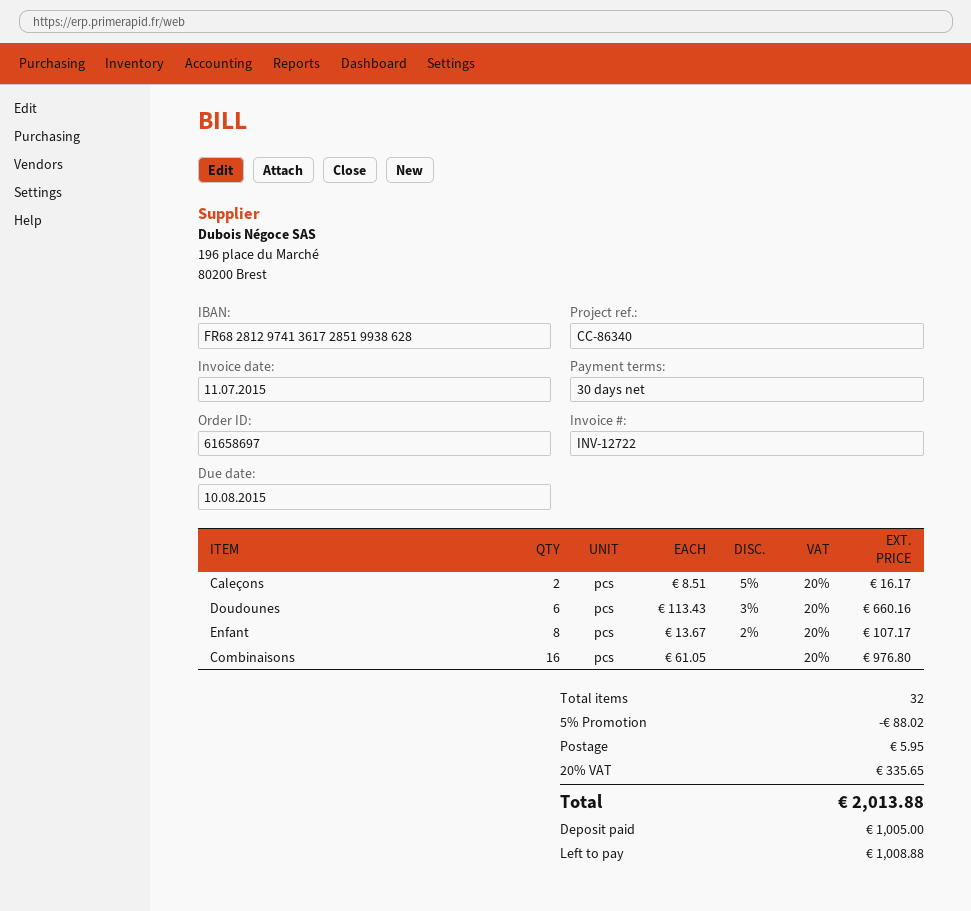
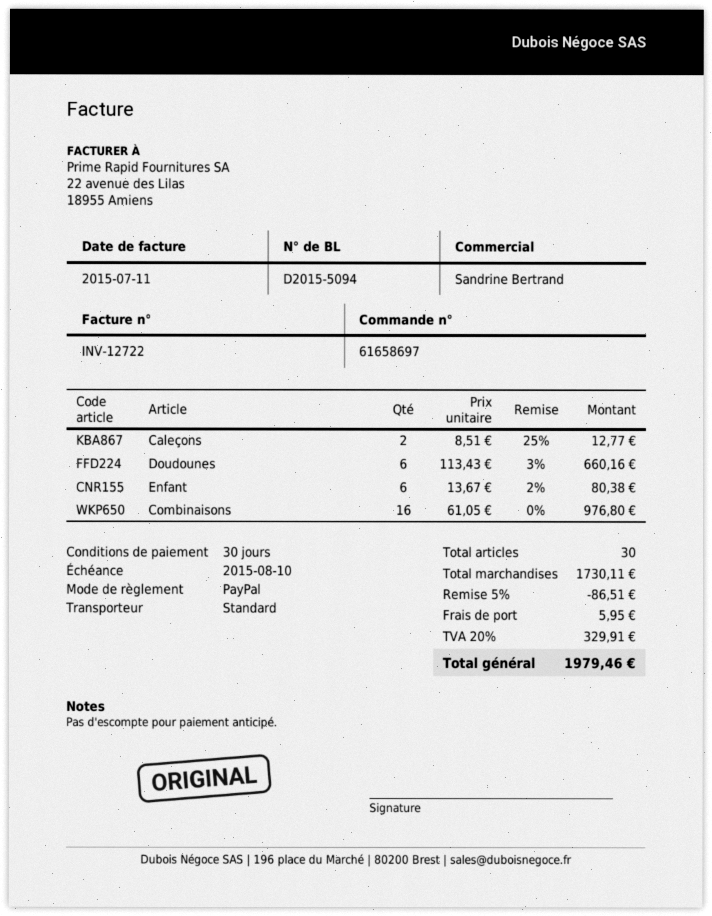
Caleçons: 2 x 8.51 - 5% = 16.17 -> 2 x 8.51 - 25% = 12.77
Enfant: 8 x 13.67 - 2% = 107.17 -> 6 x 13.67 - 2% = 80.38
total quantity: 32 -> 30
discount: 5% = 88.02 -> 5% = 86.51
tax: 20% = 335.65 -> 20% = 329.91
total: 2013.88 -> 1979.46

